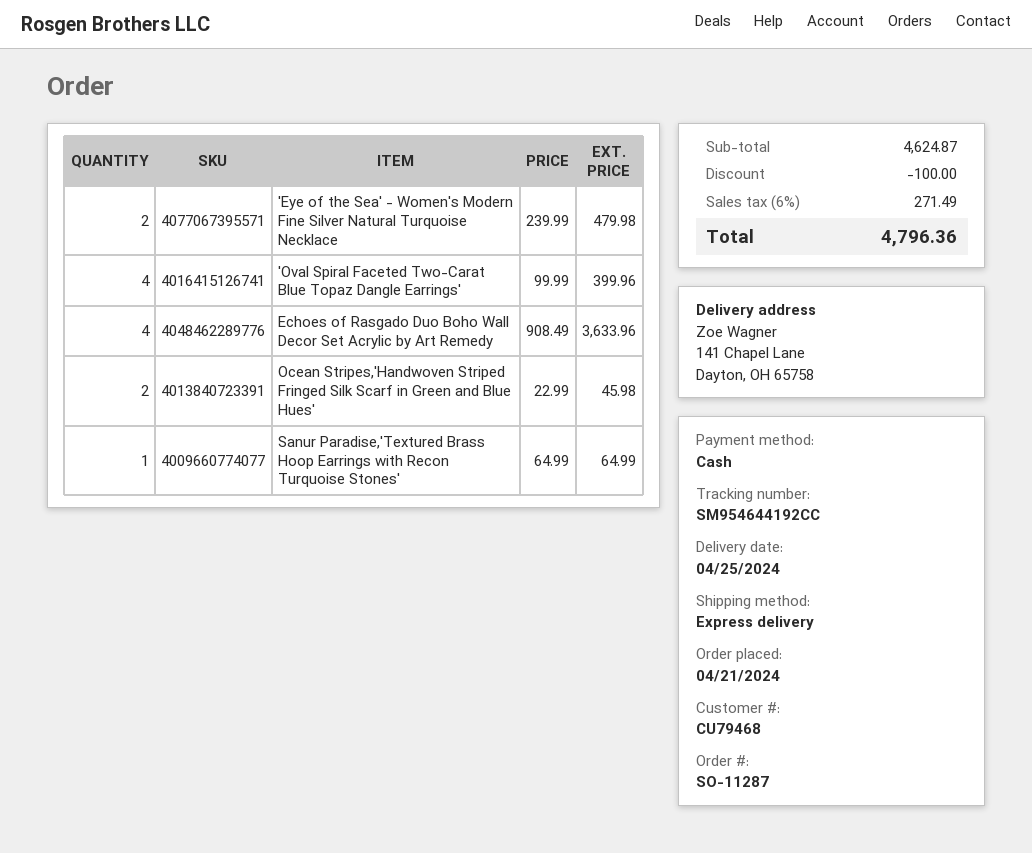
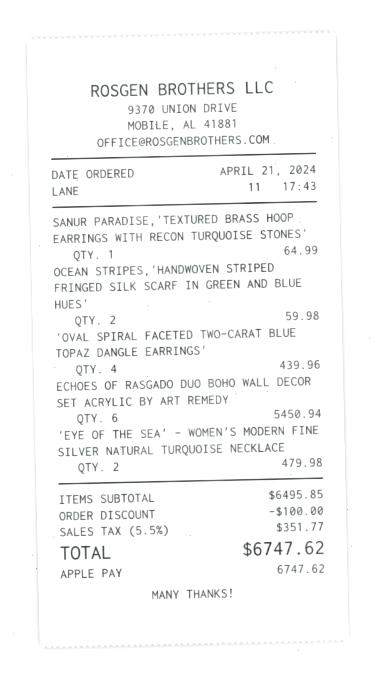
payment method: cash -> Apple Pay
'Oval Spiral Faceted Two-Carat Blue Topaz Dangle Earrings': 4 for 399.96 -> 4 for 439.96
Echoes of Rasgado Duo Boho Wall Decor Set Acrylic by Art Remedy: 4 for 3633.96 -> 6 for 5450.94
Ocean Stripes,'Handwoven Striped Fringed Silk Scarf in Green and Blue Hues': 2 for 45.98 -> 2 for 59.98
subtotal: 4624.87 -> 6495.85
tax: 6% = 271.49 -> 5.5% = 351.77
total: 4796.36 -> 6747.62

